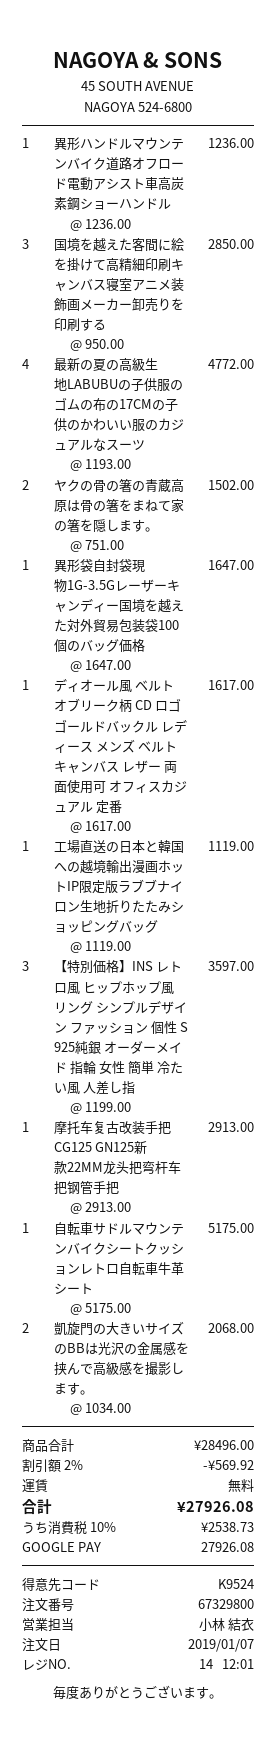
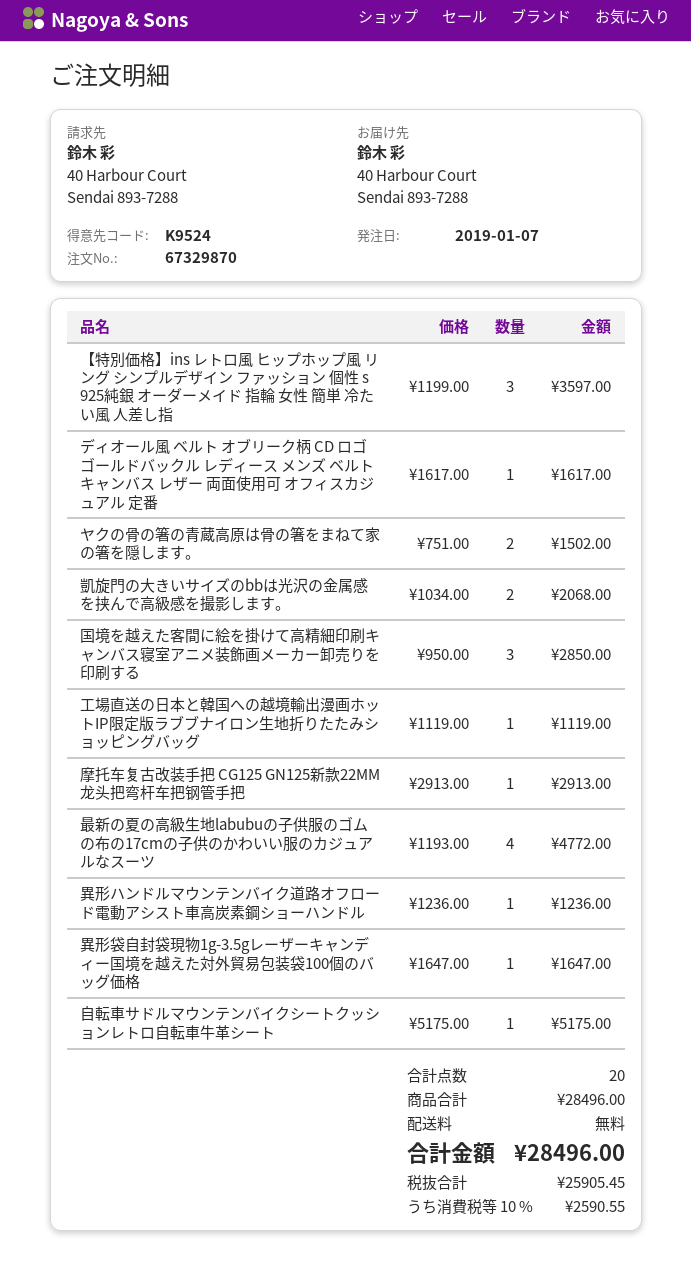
order number: 67329800 -> 67329870
discount: 2% = 569.92 -> none
tax: 10% = 2538.73 -> 10% = 2590.55
total: 27926.08 -> 28496.00

